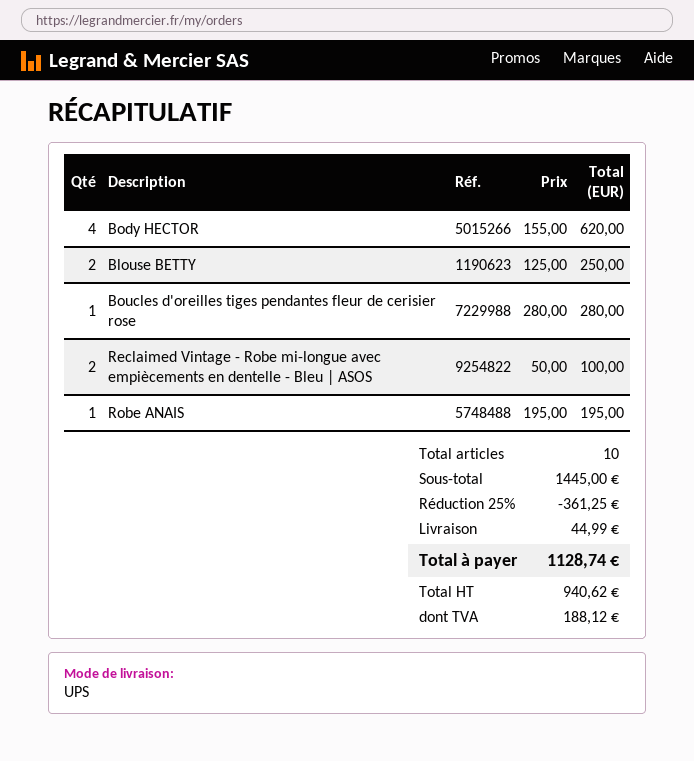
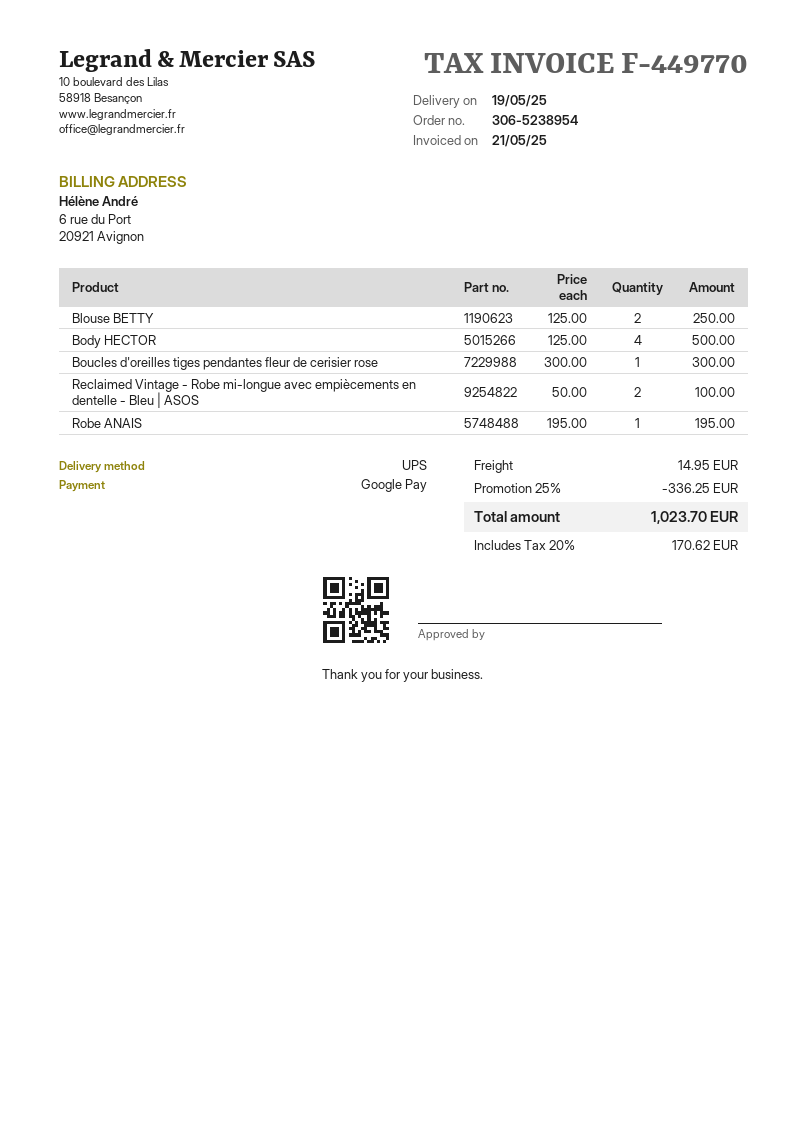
Body HECTOR: 4 x 155.00 = 620.00 -> 4 x 125.00 = 500.00
Boucles d'oreilles tiges pendantes fleur de cerisier rose: 1 x 280.00 = 280.00 -> 1 x 300.00 = 300.00
discount: 25% = 361.25 -> 25% = 336.25
shipping: 44.99 -> 14.95
tax: 188.12 -> 170.62
total: 1128.74 -> 1023.70

